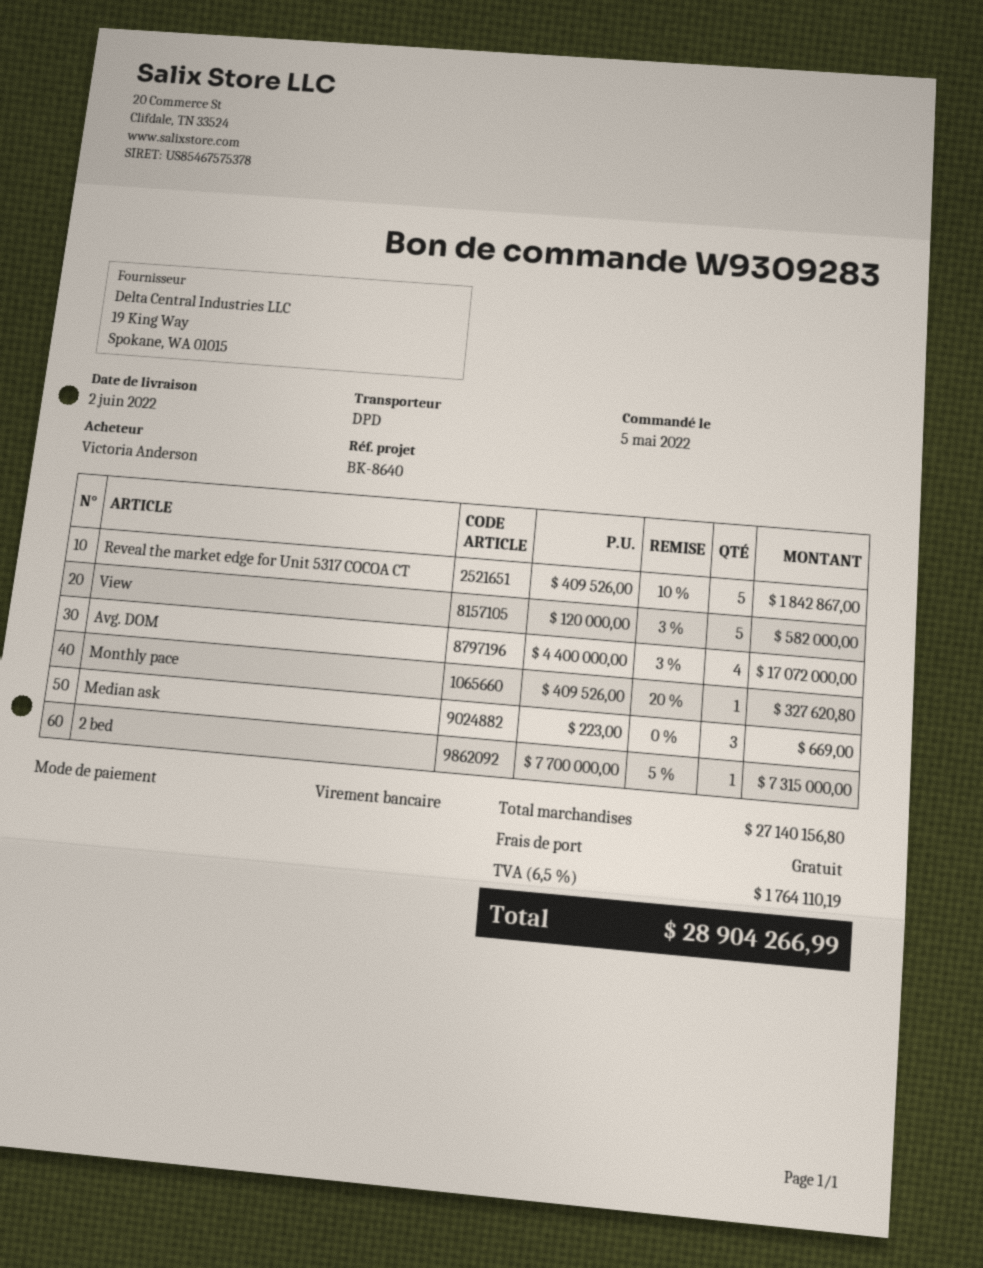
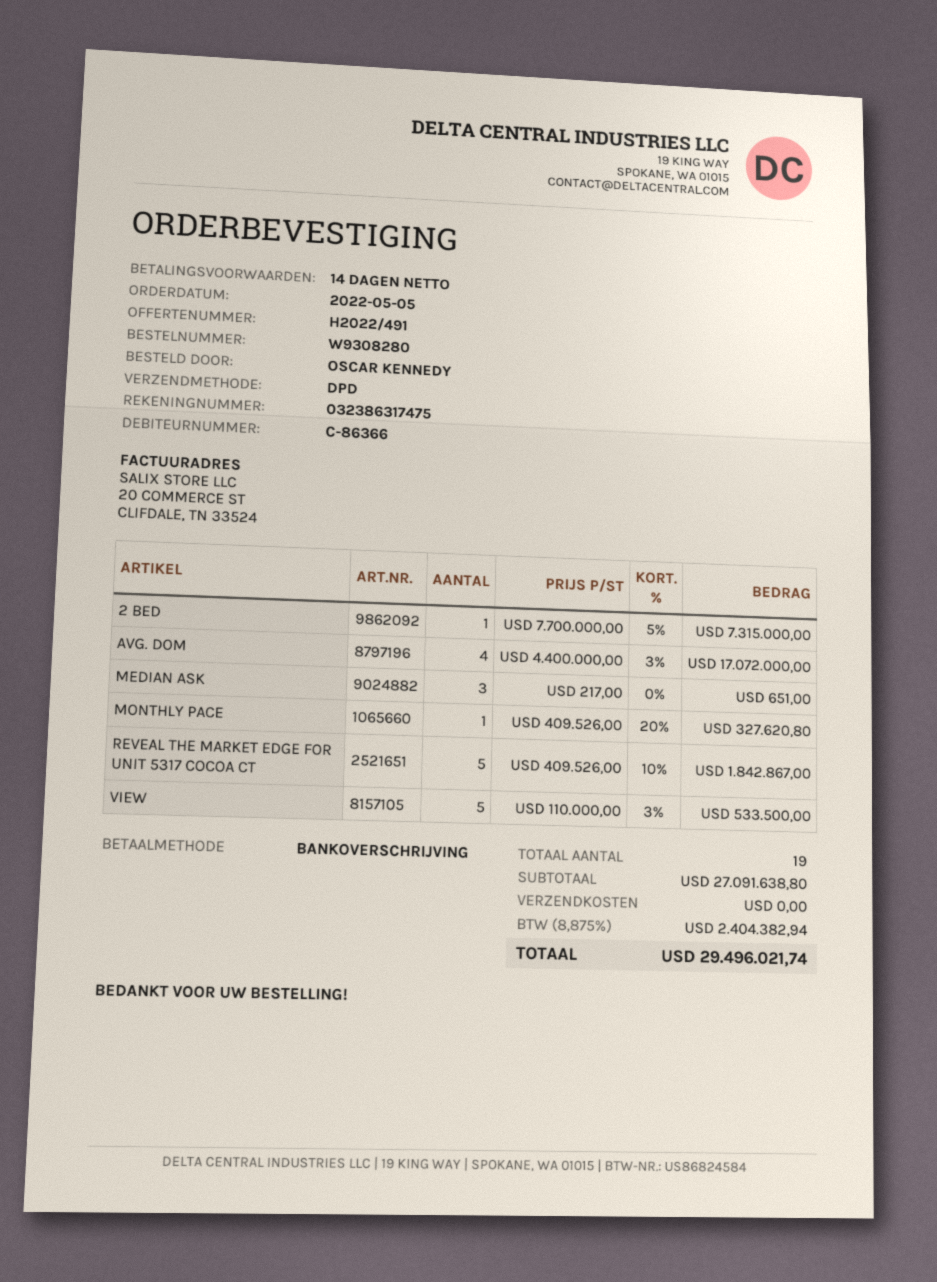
order number: W9309283 -> W9308280
ordered by: Victoria Anderson -> OSCAR KENNEDY
View: 5 x 120000.00 - 3% = 582000.00 -> 5 x 110000.00 - 3% = 533500.00
Median ask: 3 x 223.00 = 669.00 -> 3 x 217.00 = 651.00
subtotal: 27140156.80 -> 27091638.80
tax: 6.5% = 1764110.19 -> 8.875% = 2404382.94
total: 28904266.99 -> 29496021.74

